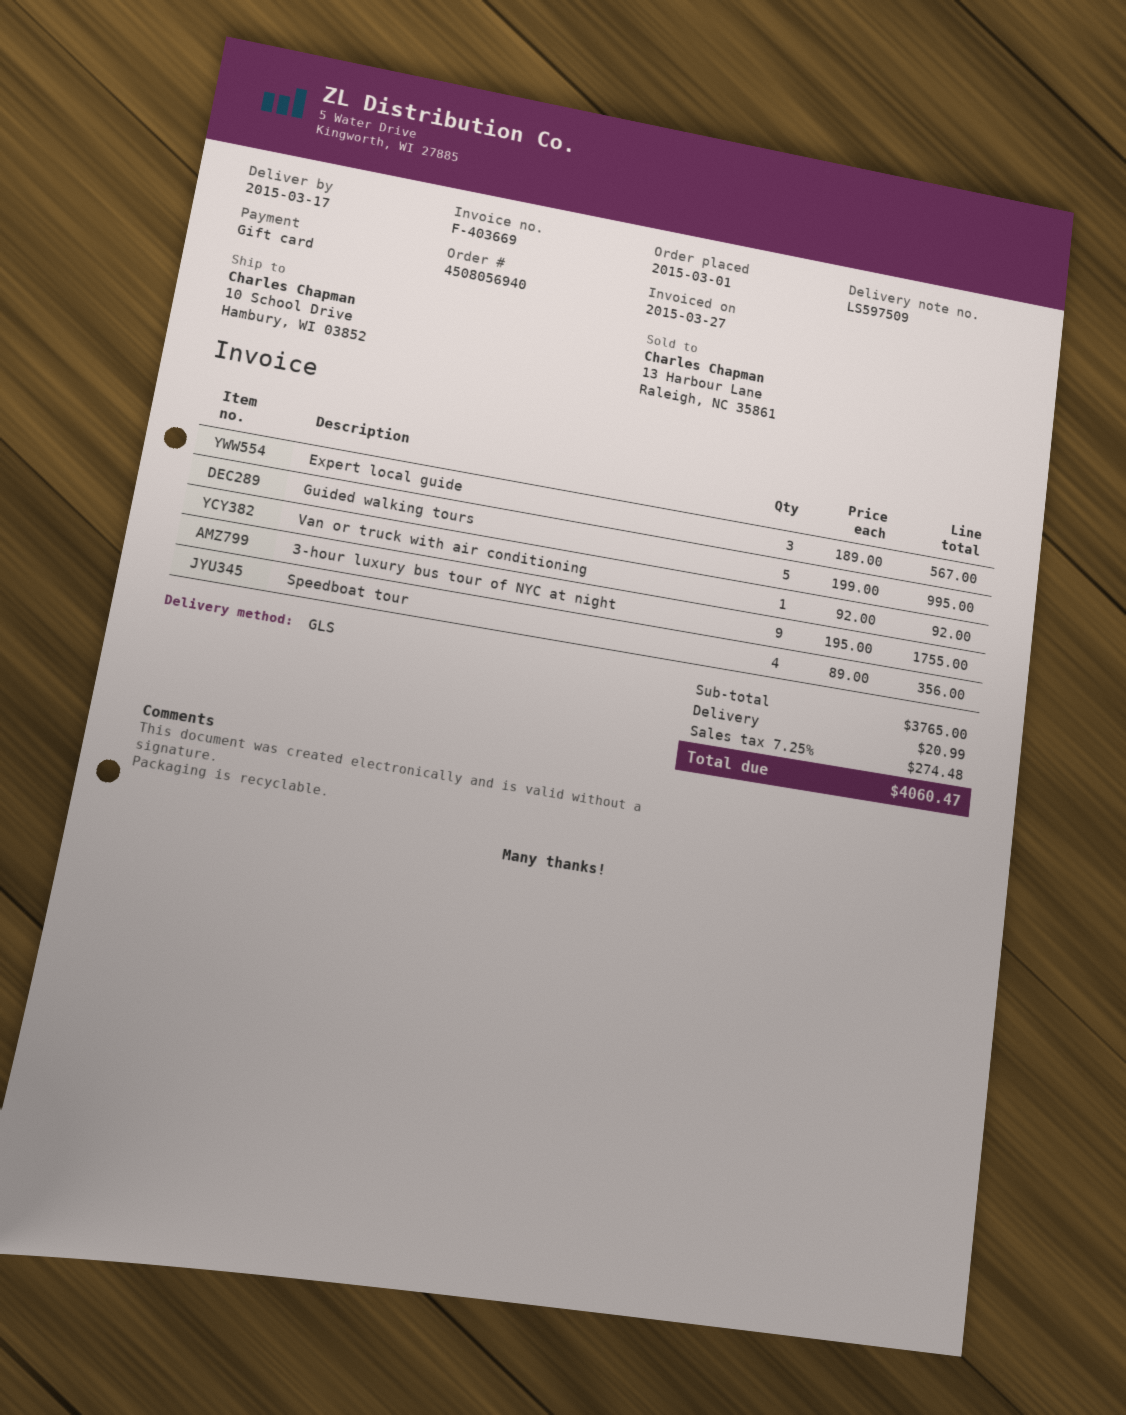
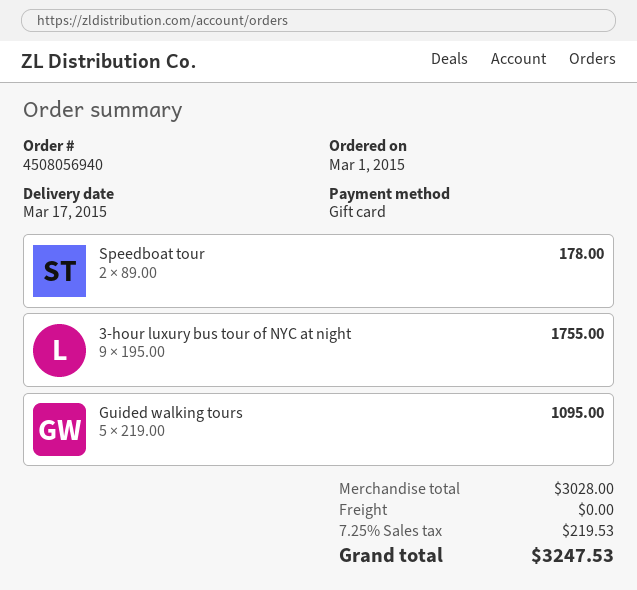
Expert local guide: 3 x 189.00 = 567.00 -> none
Guided walking tours: 5 x 199.00 = 995.00 -> 5 x 219.00 = 1095.00
Van or truck with air conditioning: 1 x 92.00 = 92.00 -> none
Speedboat tour: 4 x 89.00 = 356.00 -> 2 x 89.00 = 178.00
subtotal: 3765.00 -> 3028.00
shipping: 20.99 -> 0.00
tax: 7.25% = 274.48 -> 7.25% = 219.53
total: 4060.47 -> 3247.53

